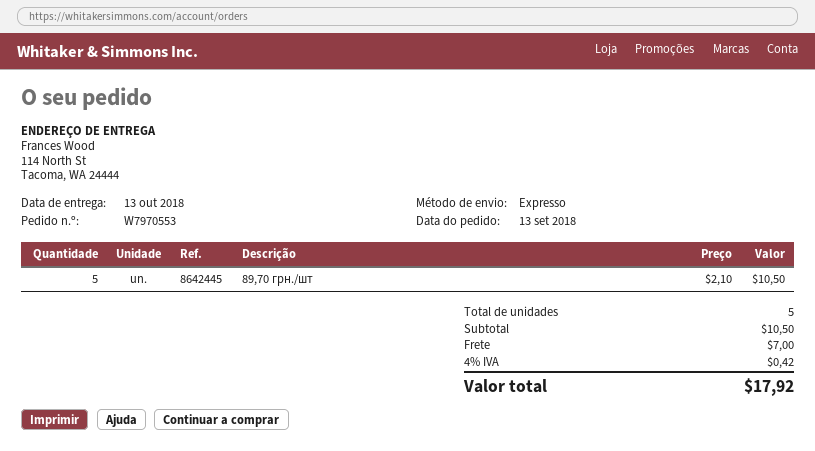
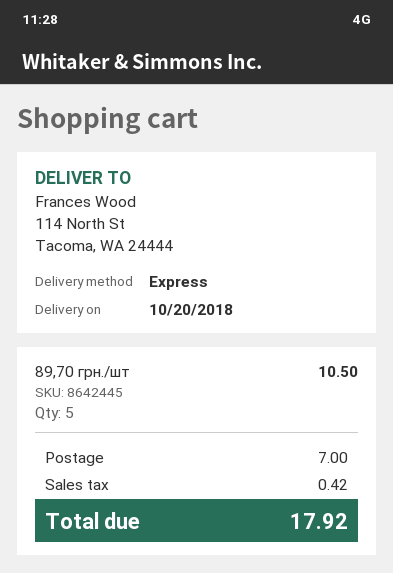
delivery date: 2018-10-13 -> 2018-10-20

